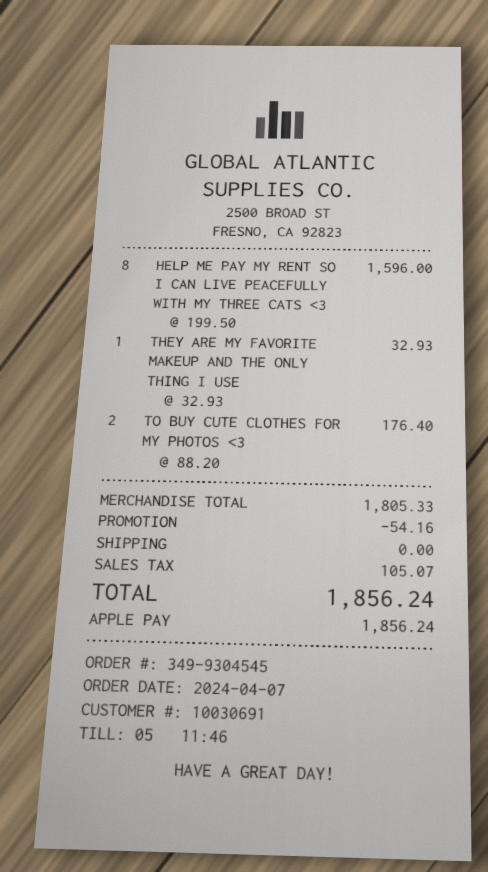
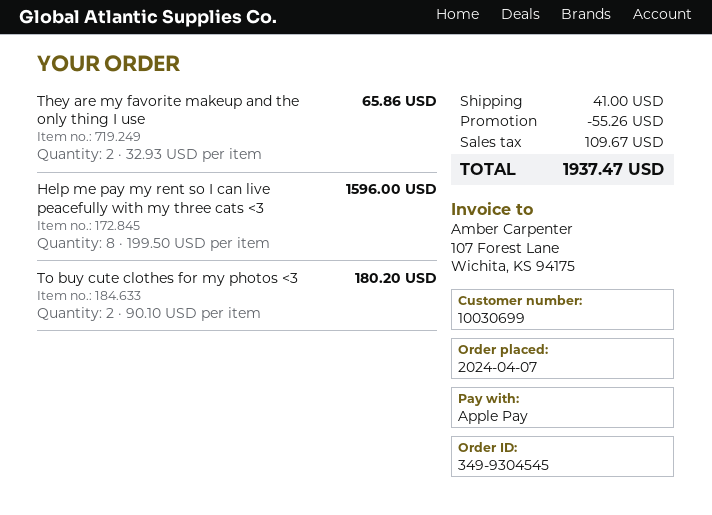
customer number: 10030691 -> 10030699
THEY ARE MY FAVORITE MAKEUP AND THE ONLY THING I USE: 1 x 32.93 = 32.93 -> 2 x 32.93 = 65.86
TO BUY CUTE CLOTHES FOR MY PHOTOS <3: 2 x 88.20 = 176.40 -> 2 x 90.10 = 180.20
discount: 54.16 -> 55.26
shipping: 0.00 -> 41.00
tax: 105.07 -> 109.67
total: 1856.24 -> 1937.47

